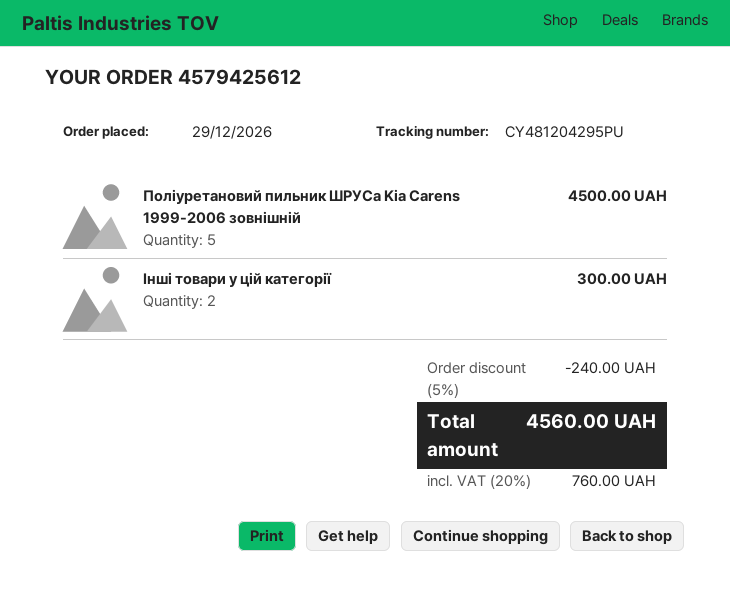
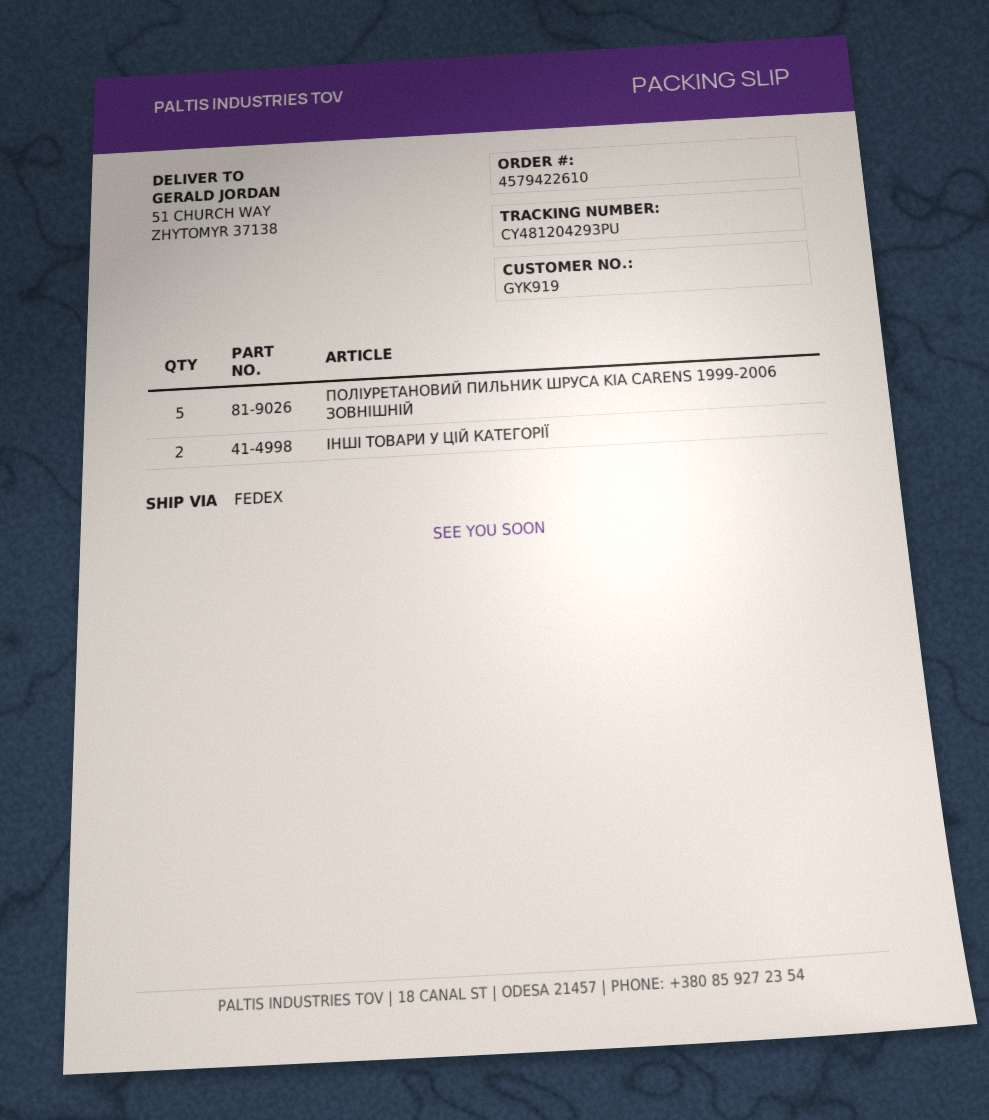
order number: 4579425612 -> 4579422610
tracking number: CY481204295PU -> CY481204293PU

